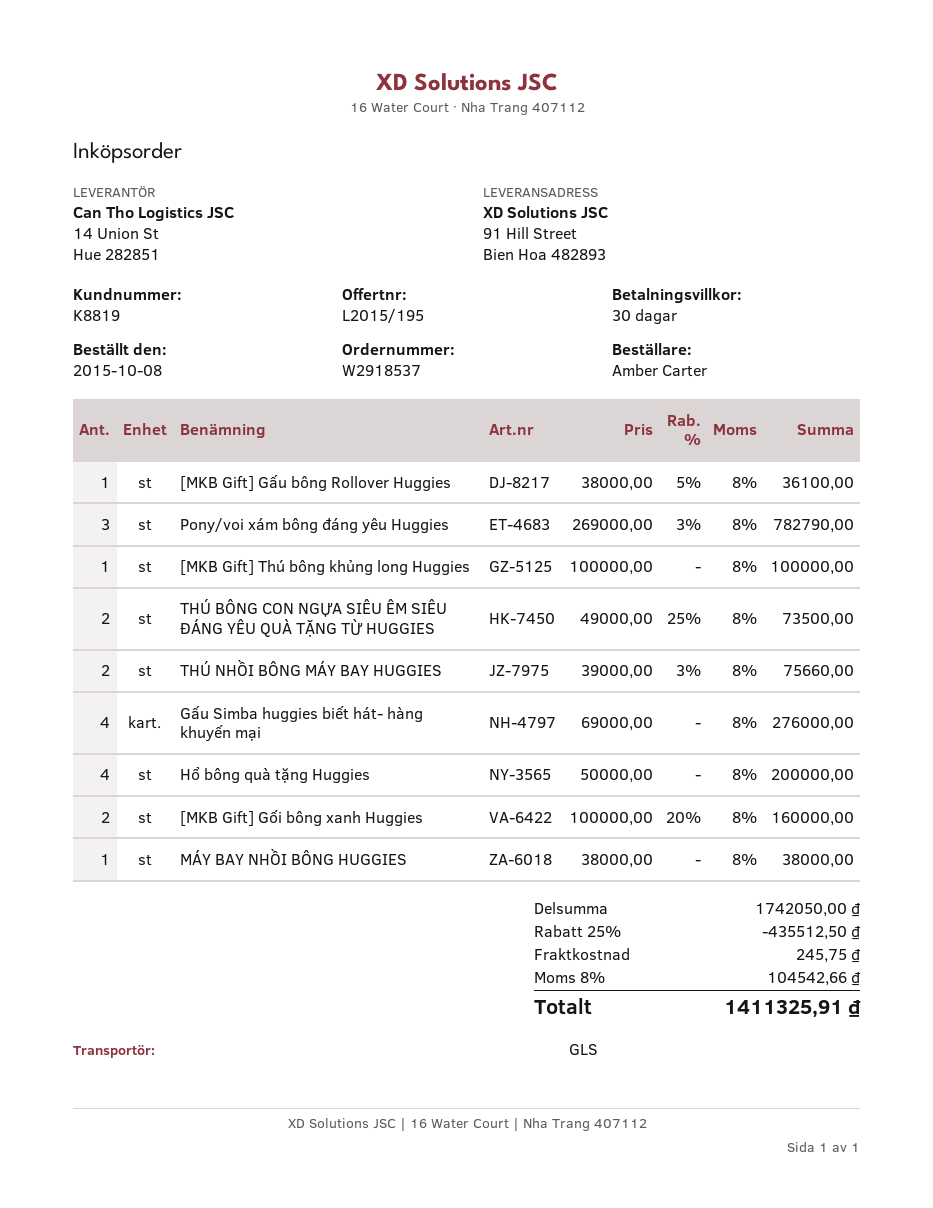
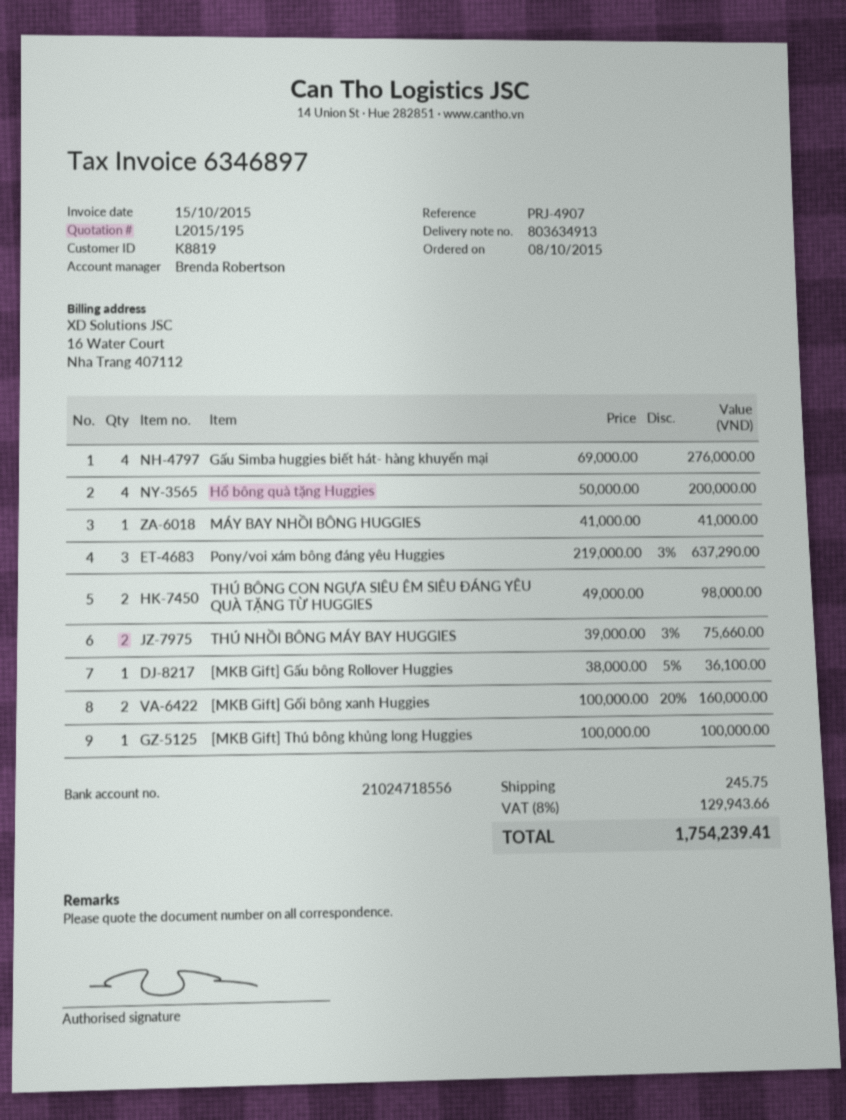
Pony/voi xám bông đáng yêu Huggies: 3 x 269000.00 - 3% = 782790.00 -> 3 x 219000.00 - 3% = 637290.00
THÚ BÔNG CON NGỰA SIÊU ÊM SIÊU ĐÁNG YÊU QUÀ TẶNG TỪ HUGGIES: 2 x 49000.00 - 25% = 73500.00 -> 2 x 49000.00 = 98000.00
MÁY BAY NHỒI BÔNG HUGGIES: 1 x 38000.00 = 38000.00 -> 1 x 41000.00 = 41000.00
discount: 25% = 435512.50 -> none
tax: 8% = 104542.66 -> 8% = 129943.66
total: 1411325.91 -> 1754239.41

